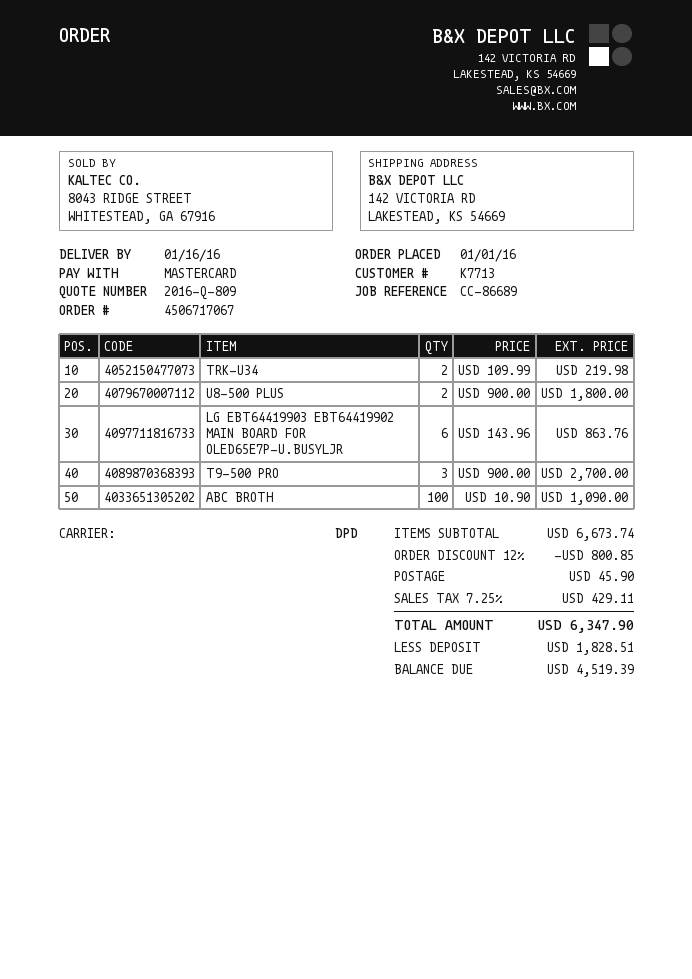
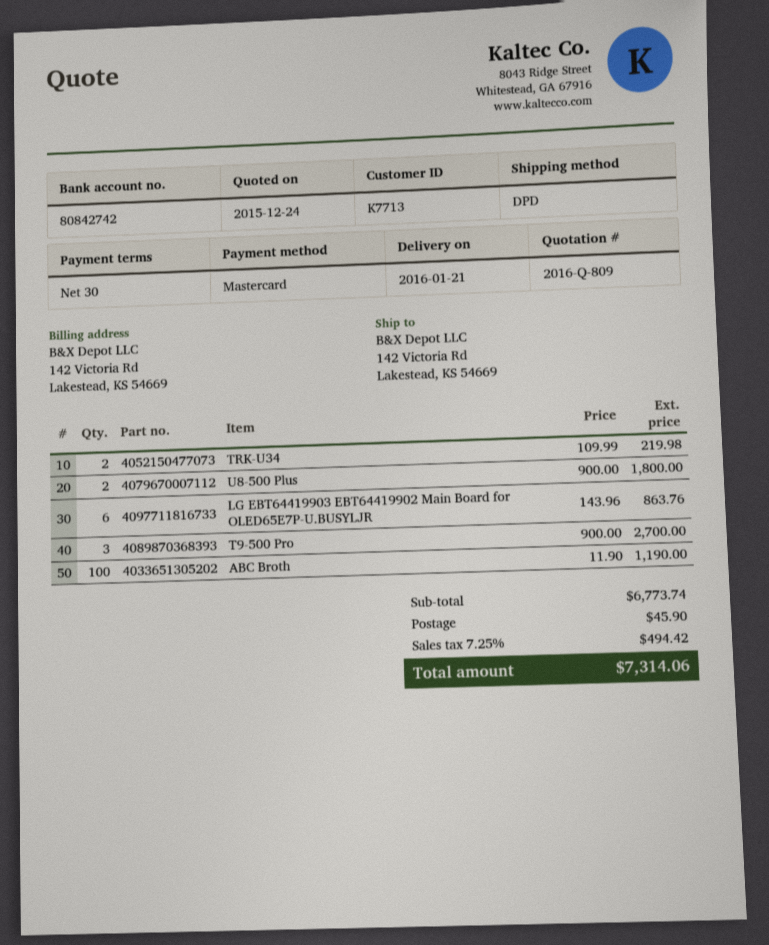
delivery date: 2016-01-16 -> 2016-01-21
ABC BROTH: 100 x 10.90 = 1090.00 -> 100 x 11.90 = 1190.00
subtotal: 6673.74 -> 6773.74
discount: 12% = 800.85 -> none
tax: 7.25% = 429.11 -> 7.25% = 494.42
total: 6347.90 -> 7314.06

